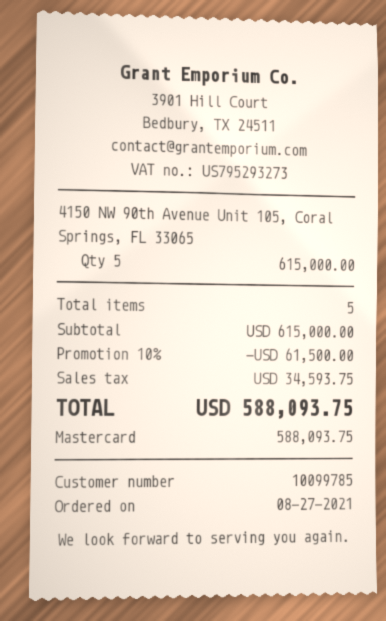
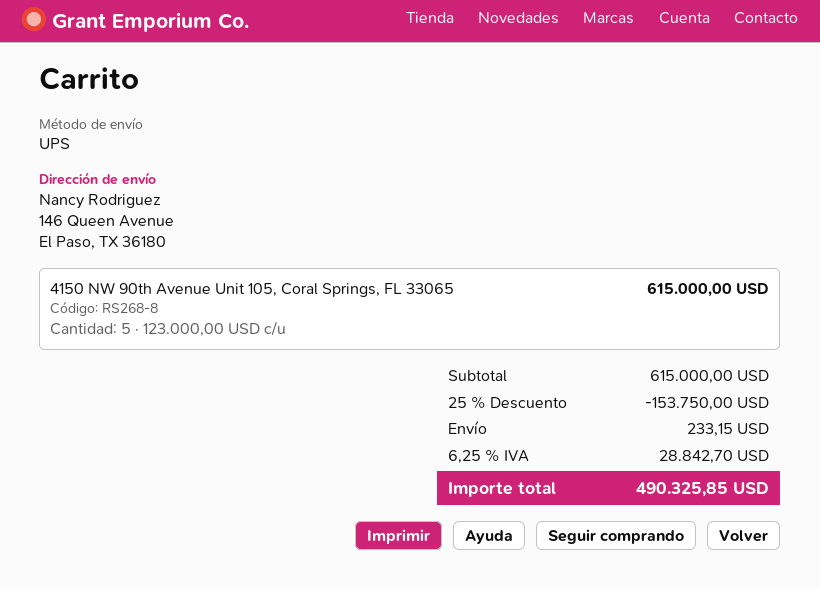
discount: 10% = 61500.00 -> 25% = 153750.00
shipping: none -> 233.15
tax: 34593.75 -> 28842.70
total: 588093.75 -> 490325.85

